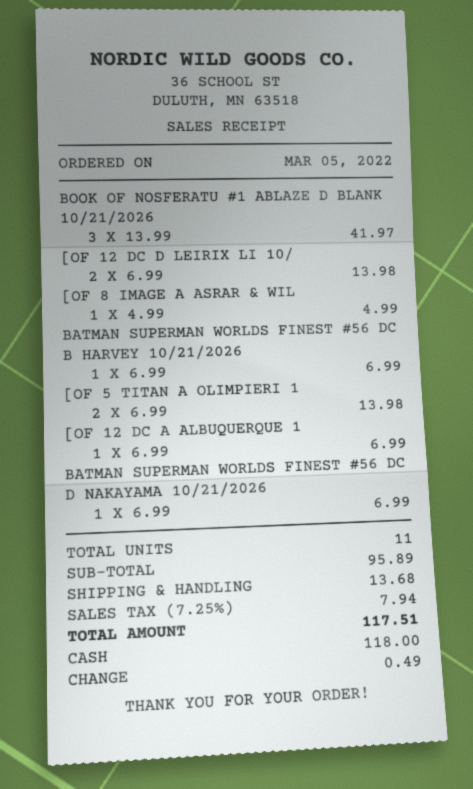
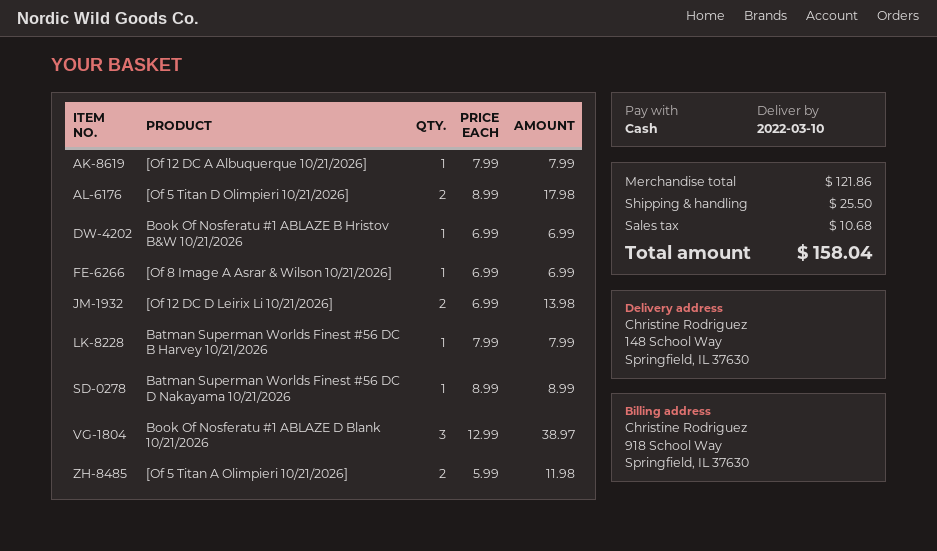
BOOK OF NOSFERATU #1 ABLAZE D BLANK 10/21/2026: 3 x 13.99 = 41.97 -> 3 x 12.99 = 38.97
[OF 8 IMAGE A ASRAR & WIL: 1 x 4.99 = 4.99 -> 1 x 6.99 = 6.99
BATMAN SUPERMAN WORLDS FINEST #56 DC B HARVEY 10/21/2026: 1 x 6.99 = 6.99 -> 1 x 7.99 = 7.99
[OF 5 TITAN A OLIMPIERI 1: 2 x 6.99 = 13.98 -> 2 x 5.99 = 11.98
[OF 12 DC A ALBUQUERQUE 1: 1 x 6.99 = 6.99 -> 1 x 7.99 = 7.99
BATMAN SUPERMAN WORLDS FINEST #56 DC D NAKAYAMA 10/21/2026: 1 x 6.99 = 6.99 -> 1 x 8.99 = 8.99
[Of 5 Titan D Olimpieri 10/21/2026]: none -> 2 x 8.99 = 17.98
Book Of Nosferatu #1 ABLAZE B Hristov B&W 10/21/2026: none -> 1 x 6.99 = 6.99
subtotal: 95.89 -> 121.86
shipping: 13.68 -> 25.50
tax: 7.94 -> 10.68
total: 117.51 -> 158.04

